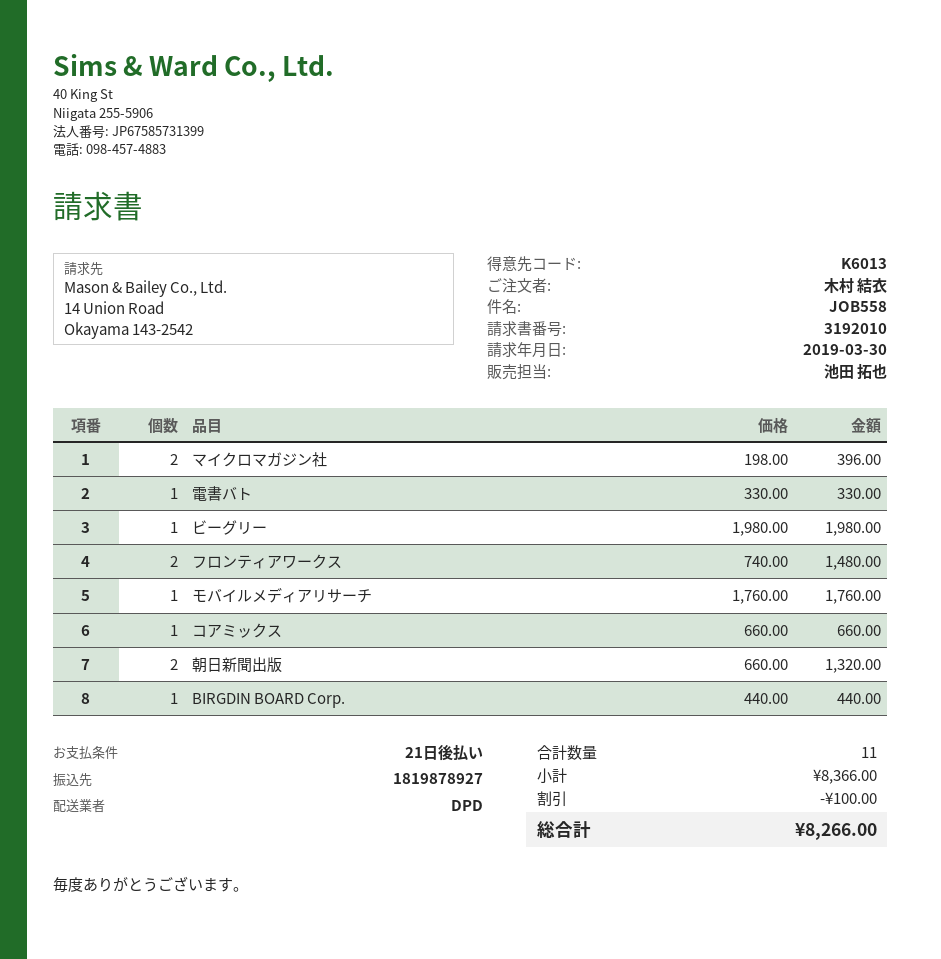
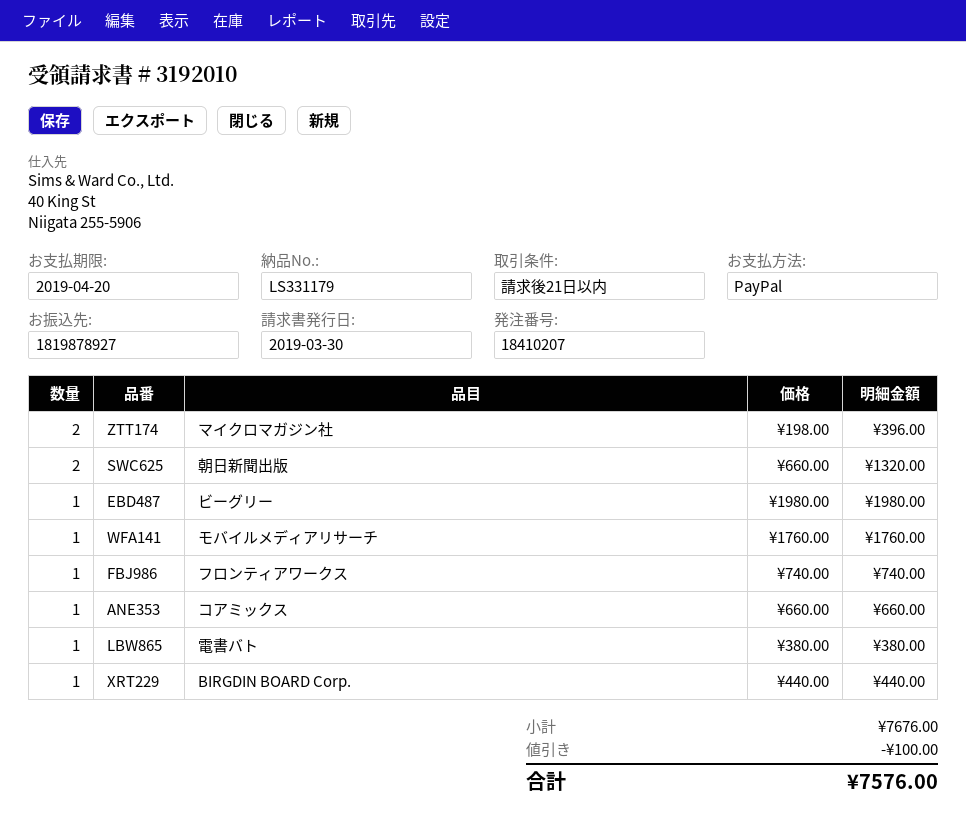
電書バト: 1 x 330.00 = 330.00 -> 1 x 380.00 = 380.00
フロンティアワークス: 2 x 740.00 = 1480.00 -> 1 x 740.00 = 740.00
subtotal: 8366.00 -> 7676.00
total: 8266.00 -> 7576.00

